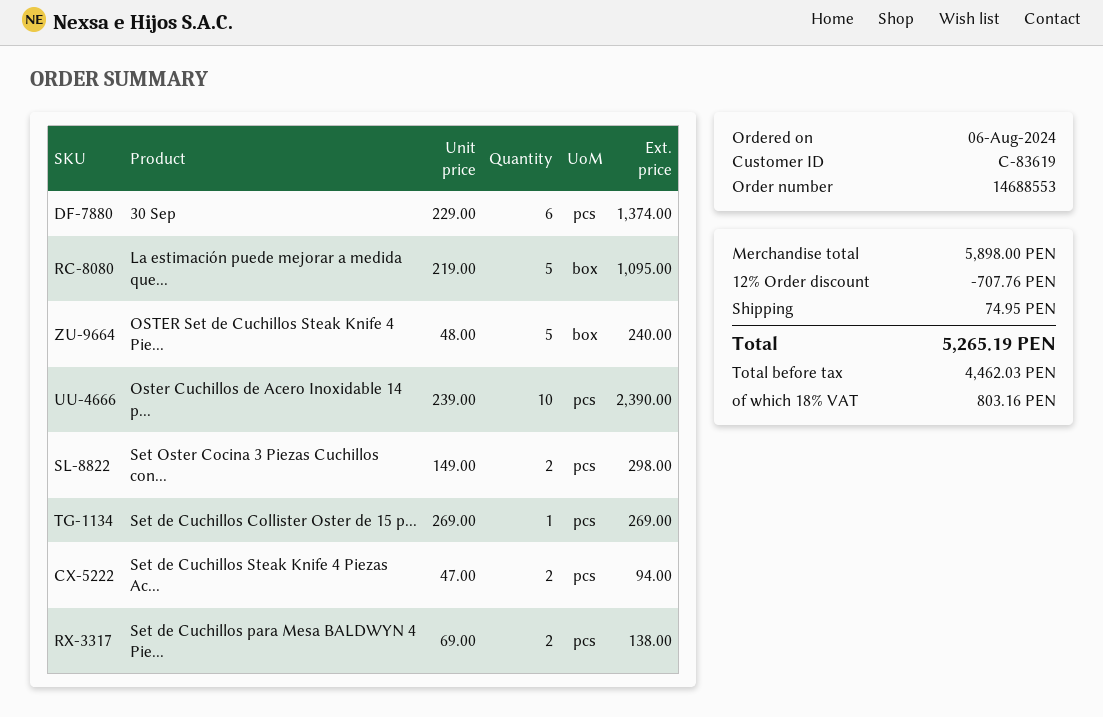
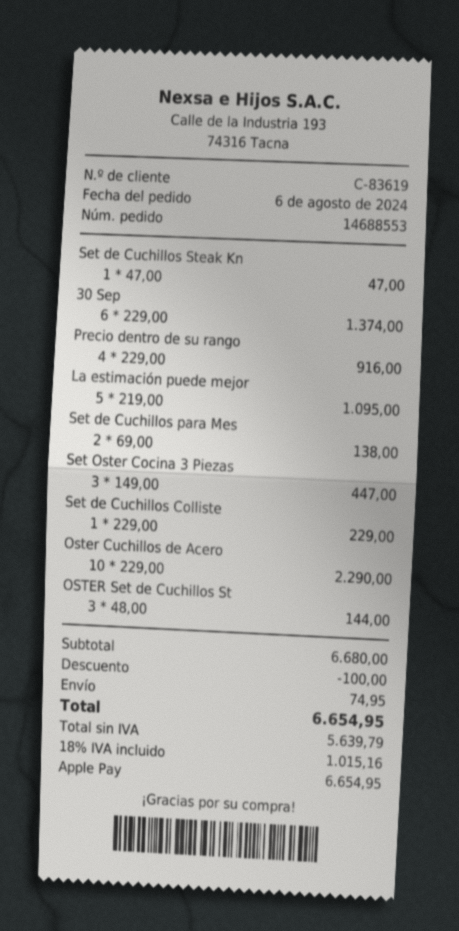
OSTER Set de Cuchillos Steak Knife 4 Pie...: 5 x 48.00 = 240.00 -> 3 x 48.00 = 144.00
Oster Cuchillos de Acero Inoxidable 14 p...: 10 x 239.00 = 2390.00 -> 10 x 229.00 = 2290.00
Set Oster Cocina 3 Piezas Cuchillos con...: 2 x 149.00 = 298.00 -> 3 x 149.00 = 447.00
Set de Cuchillos Collister Oster de 15 p...: 1 x 269.00 = 269.00 -> 1 x 229.00 = 229.00
Set de Cuchillos Steak Knife 4 Piezas Ac...: 2 x 47.00 = 94.00 -> 1 x 47.00 = 47.00
Precio dentro de su rango: none -> 4 x 229.00 = 916.00
subtotal: 5898.00 -> 6680.00
discount: 707.76 -> 100.00
net: 4462.03 -> 5639.79
tax: 18% = 803.16 -> 18% = 1015.16
total: 5265.19 -> 6654.95

